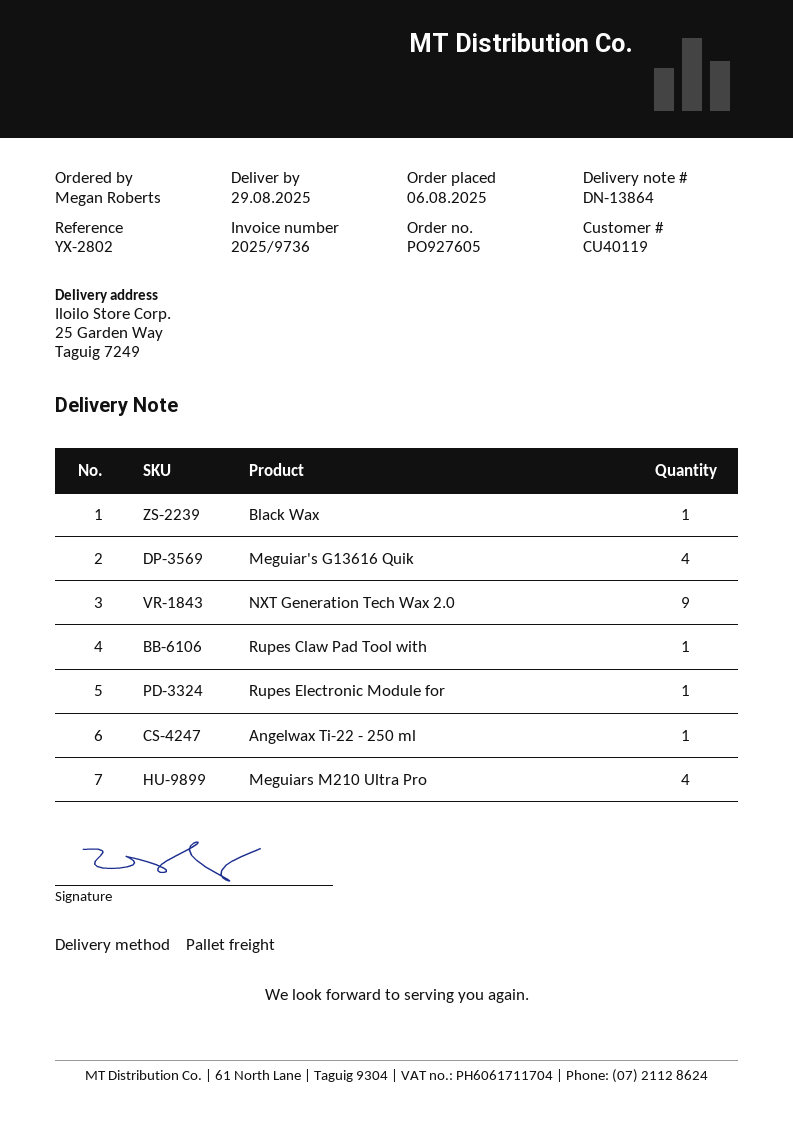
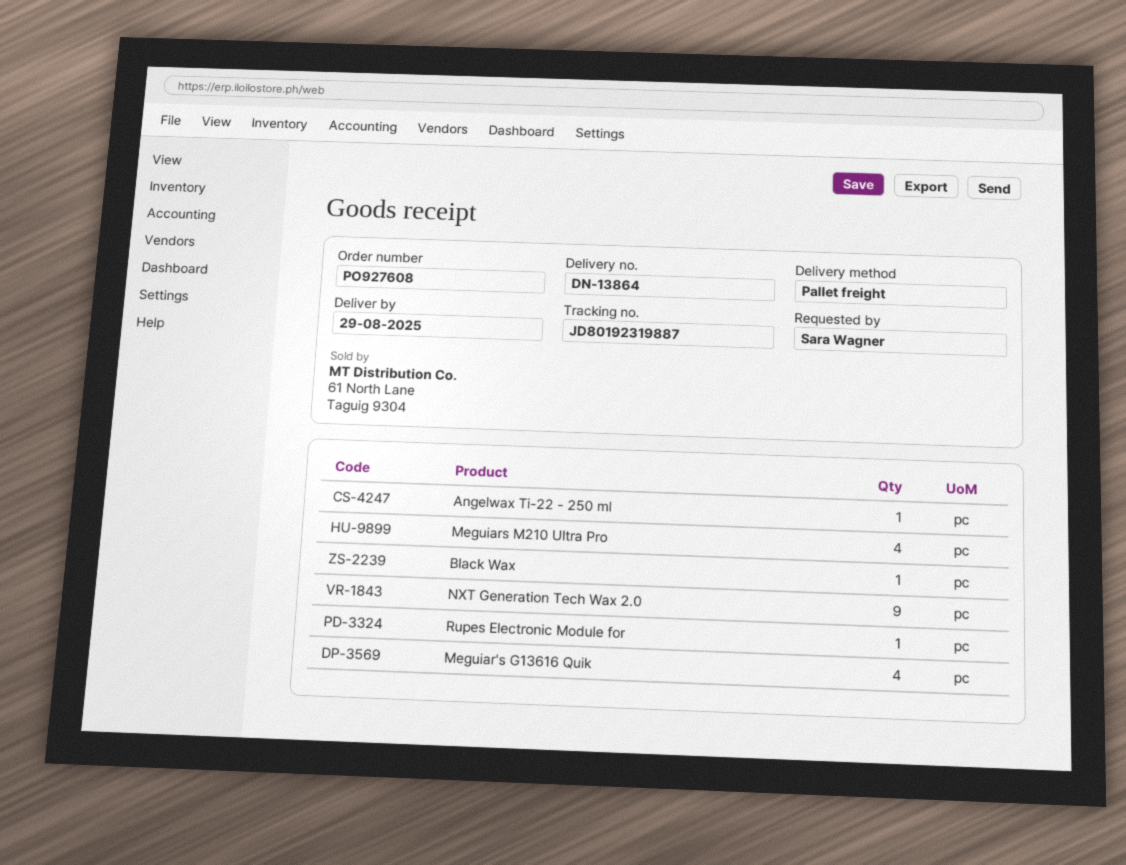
order number: PO927605 -> PO927608
ordered by: Megan Roberts -> Sara Wagner
Rupes Claw Pad Tool with: 1 -> none

